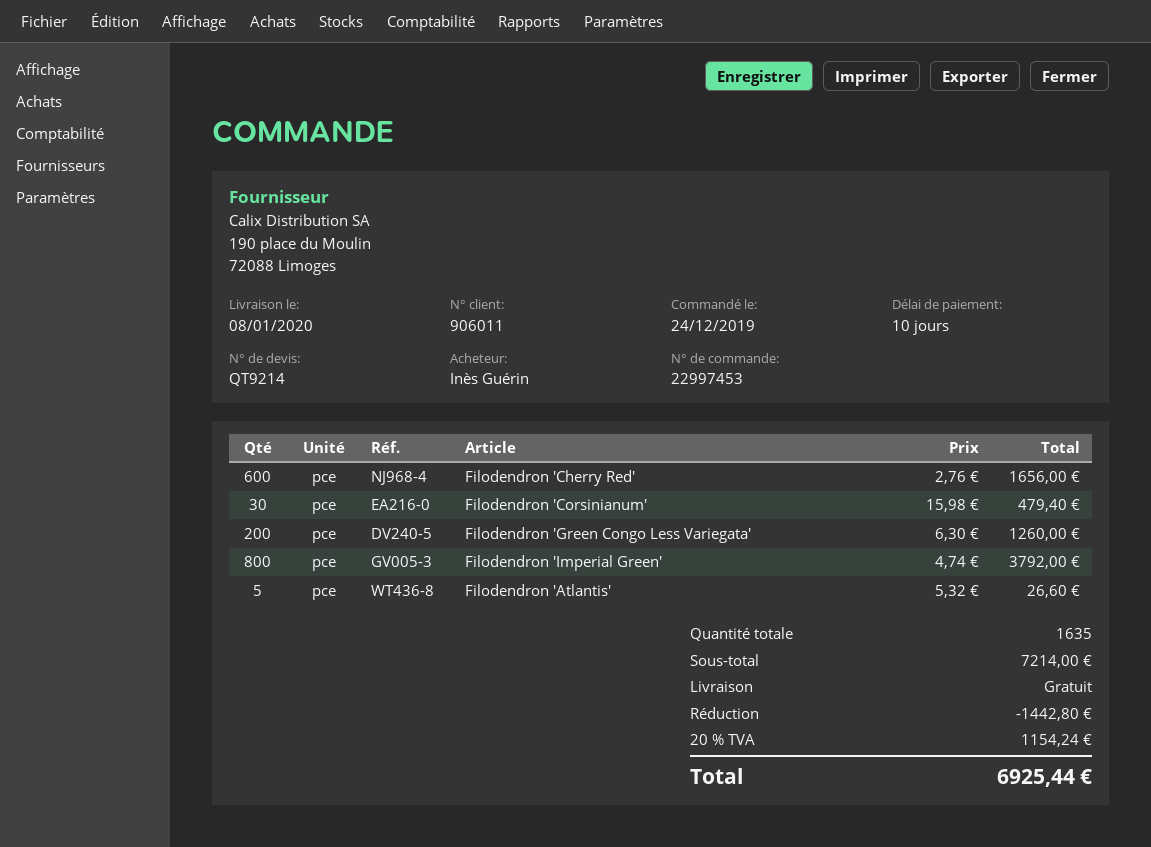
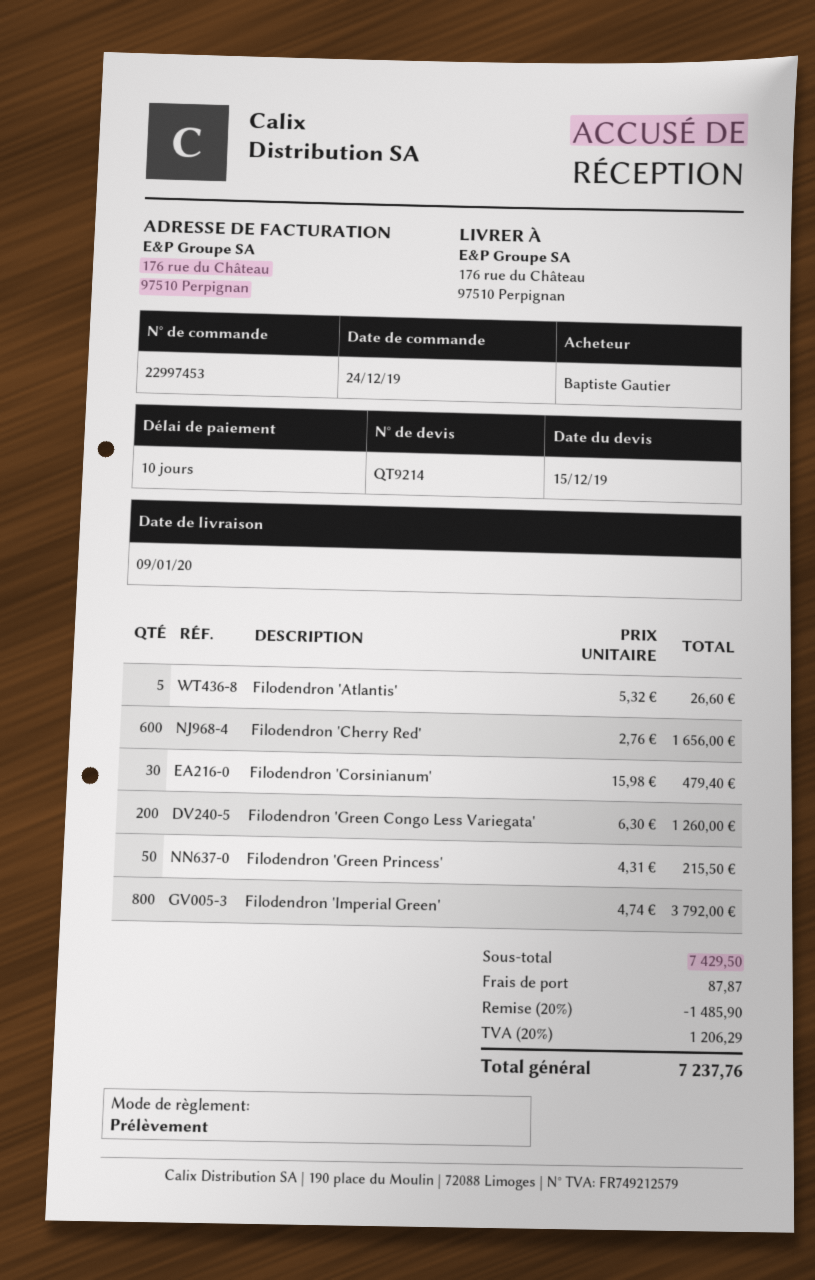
delivery date: 2020-01-08 -> 2020-01-09
ordered by: Inès Guérin -> Baptiste Gautier
Filodendron 'Green Princess': none -> 50 x 4.31 = 215.50
subtotal: 7214.00 -> 7429.50
discount: 1442.80 -> 1485.90
shipping: 0.00 -> 87.87
tax: 20% = 1154.24 -> 20% = 1206.29
total: 6925.44 -> 7237.76

